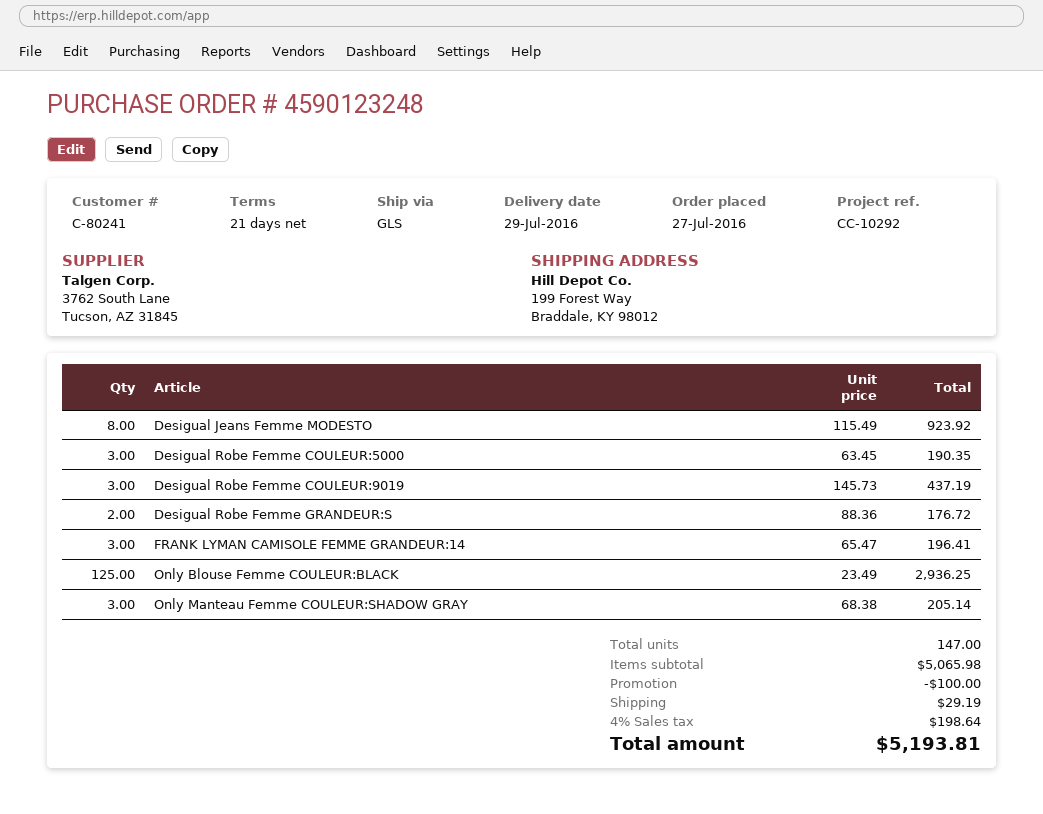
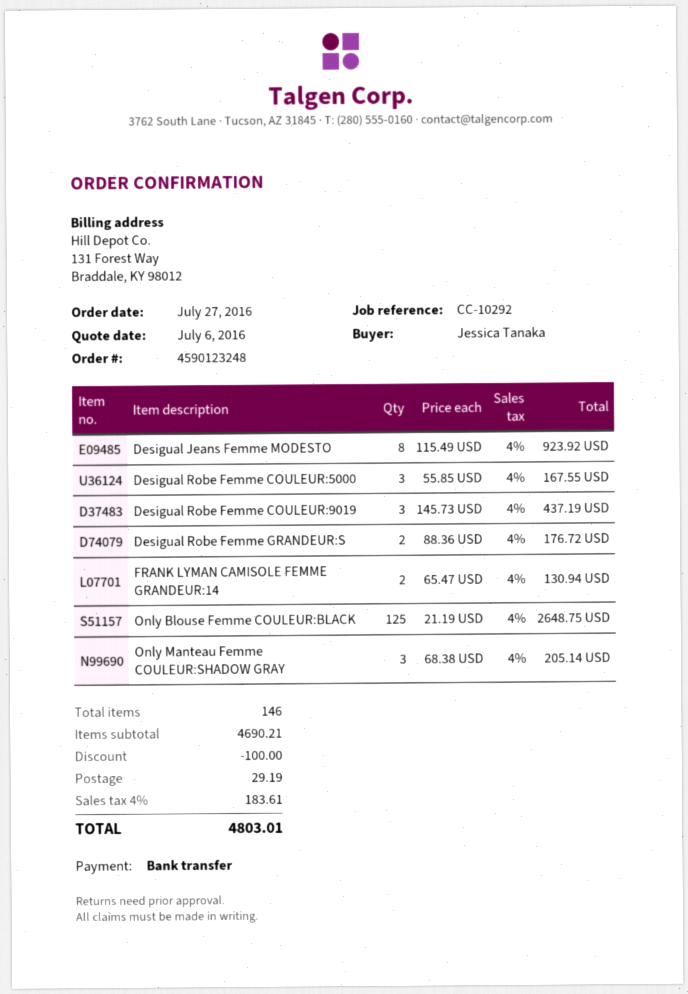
Desigual Robe Femme COULEUR:5000: 3 x 63.45 = 190.35 -> 3 x 55.85 = 167.55
FRANK LYMAN CAMISOLE FEMME GRANDEUR:14: 3 x 65.47 = 196.41 -> 2 x 65.47 = 130.94
Only Blouse Femme COULEUR:BLACK: 125 x 23.49 = 2936.25 -> 125 x 21.19 = 2648.75
total quantity: 147 -> 146
subtotal: 5065.98 -> 4690.21
tax: 4% = 198.64 -> 4% = 183.61
total: 5193.81 -> 4803.01

